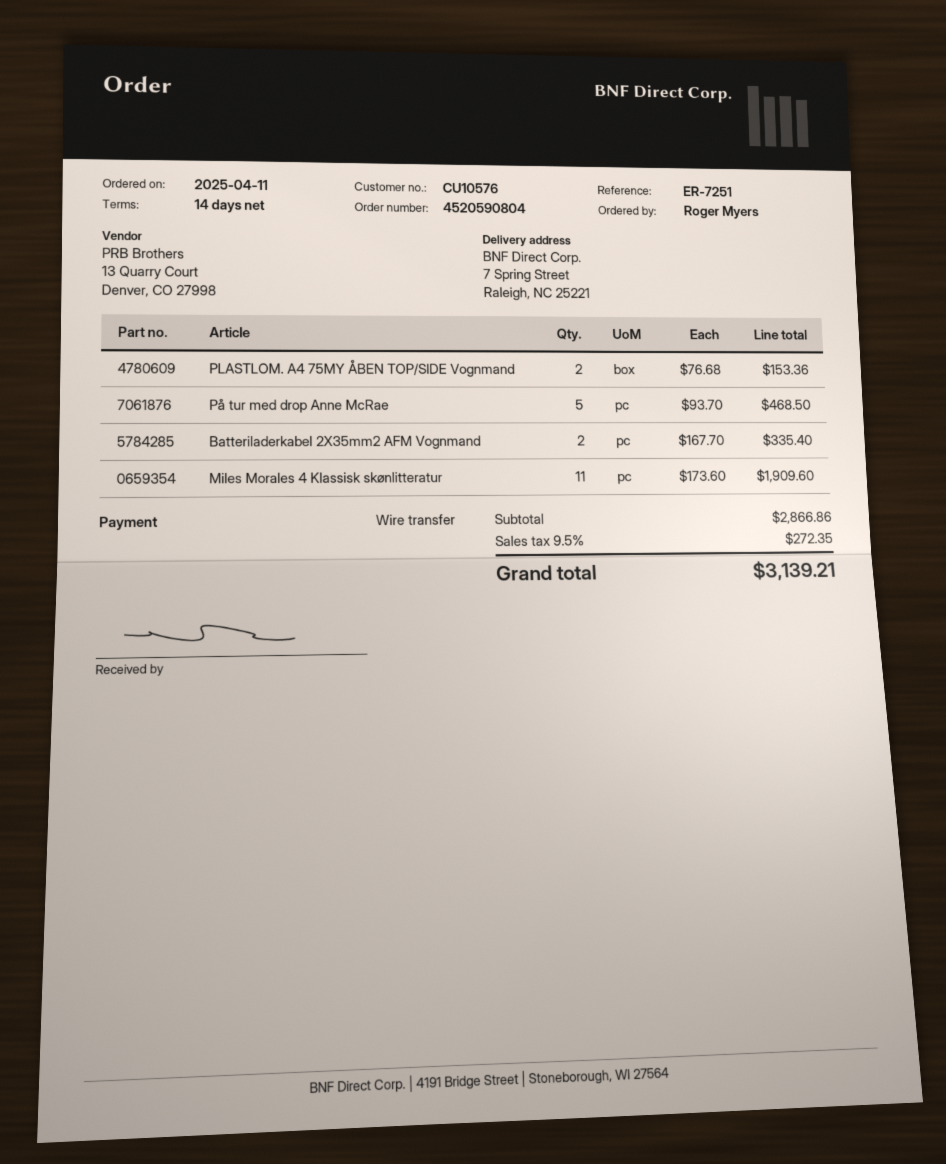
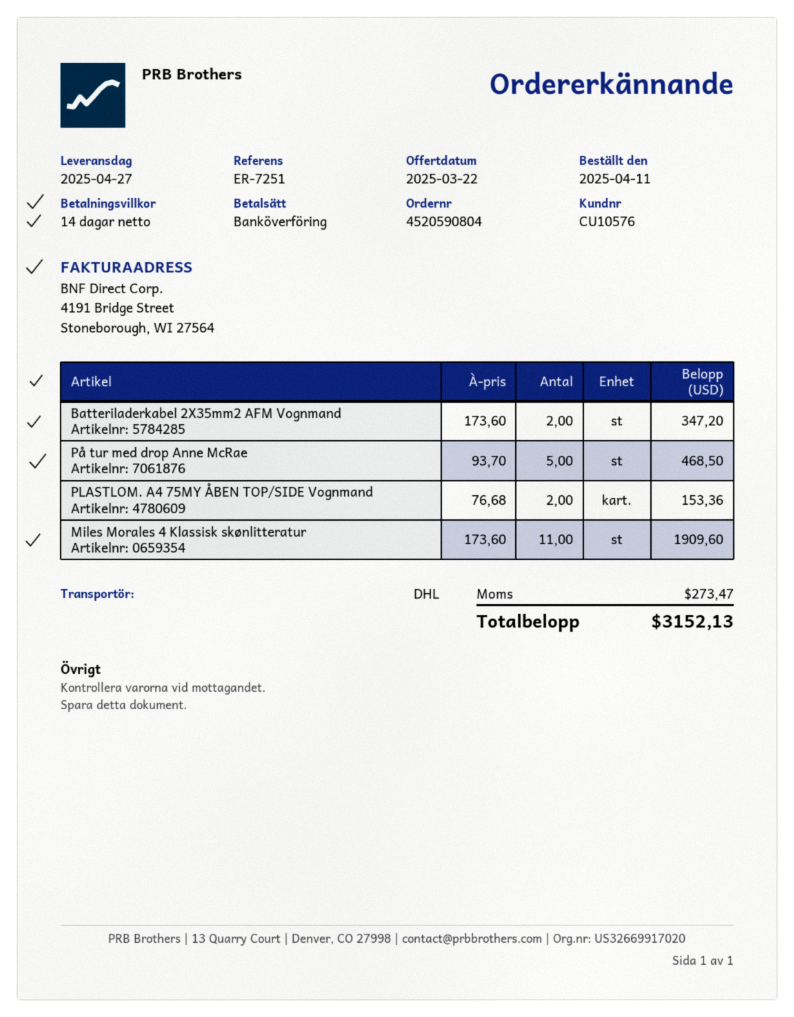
Batteriladerkabel 2X35mm2 AFM Vognmand: 2 x 167.70 = 335.40 -> 2 x 173.60 = 347.20
tax: 272.35 -> 273.47
total: 3139.21 -> 3152.13

